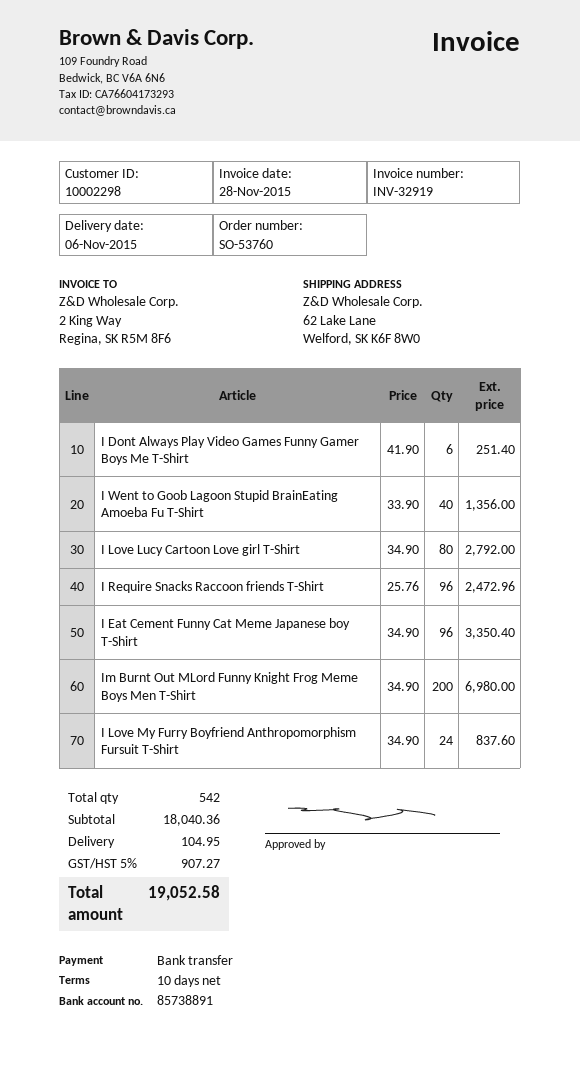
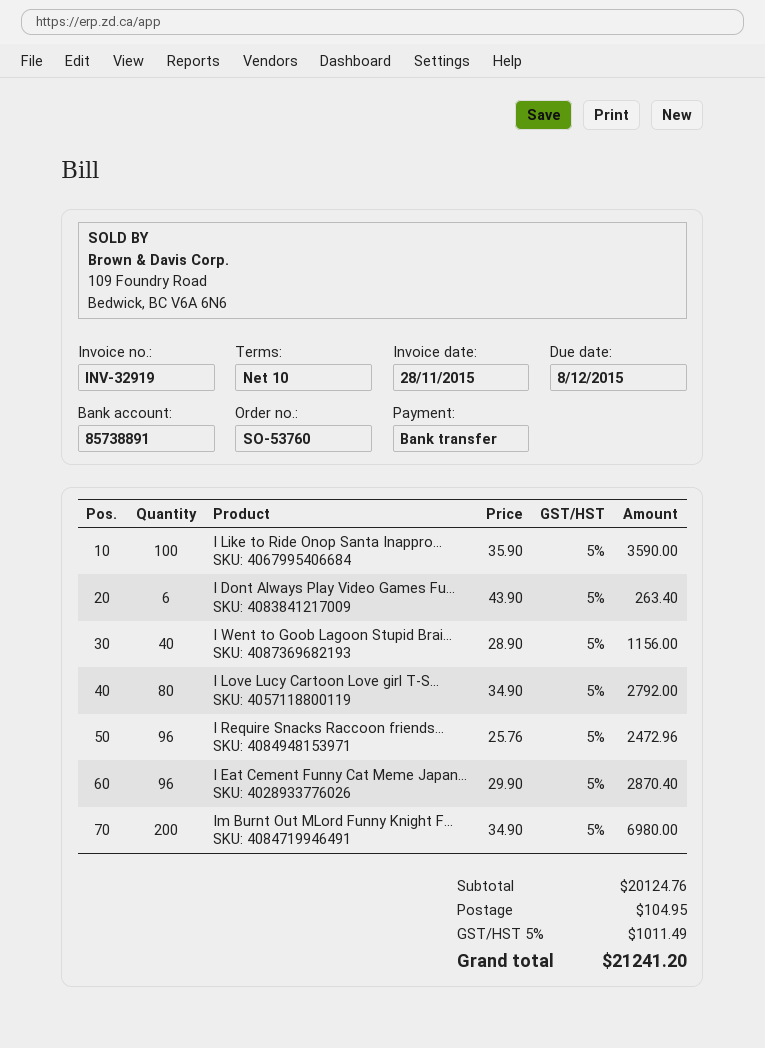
I Dont Always Play Video Games Funny Gamer Boys Me T-Shirt: 6 x 41.90 = 251.40 -> 6 x 43.90 = 263.40
I Went to Goob Lagoon Stupid BrainEating Amoeba Fu T-Shirt: 40 x 33.90 = 1356.00 -> 40 x 28.90 = 1156.00
I Eat Cement Funny Cat Meme Japanese boy T-Shirt: 96 x 34.90 = 3350.40 -> 96 x 29.90 = 2870.40
I Love My Furry Boyfriend Anthropomorphism Fursuit T-Shirt: 24 x 34.90 = 837.60 -> none
I Like to Ride Onop Santa Inappro...: none -> 100 x 35.90 = 3590.00
subtotal: 18040.36 -> 20124.76
tax: 5% = 907.27 -> 5% = 1011.49
total: 19052.58 -> 21241.20

